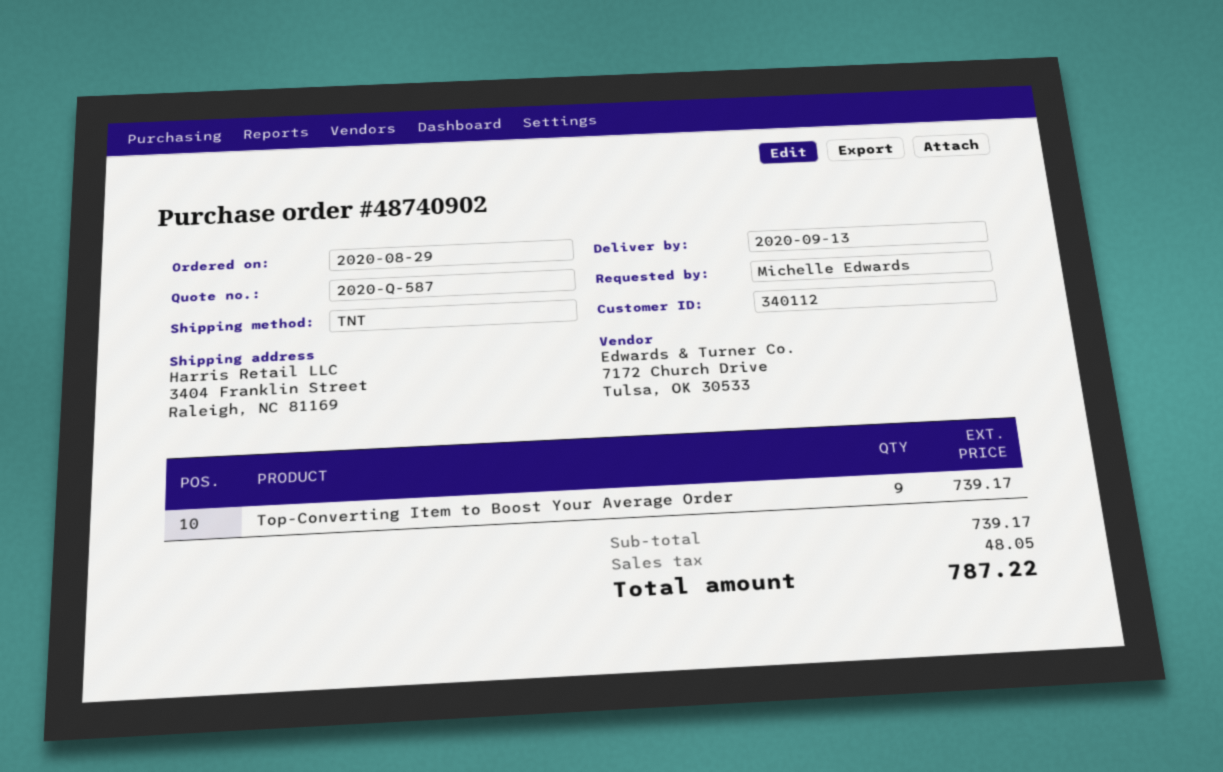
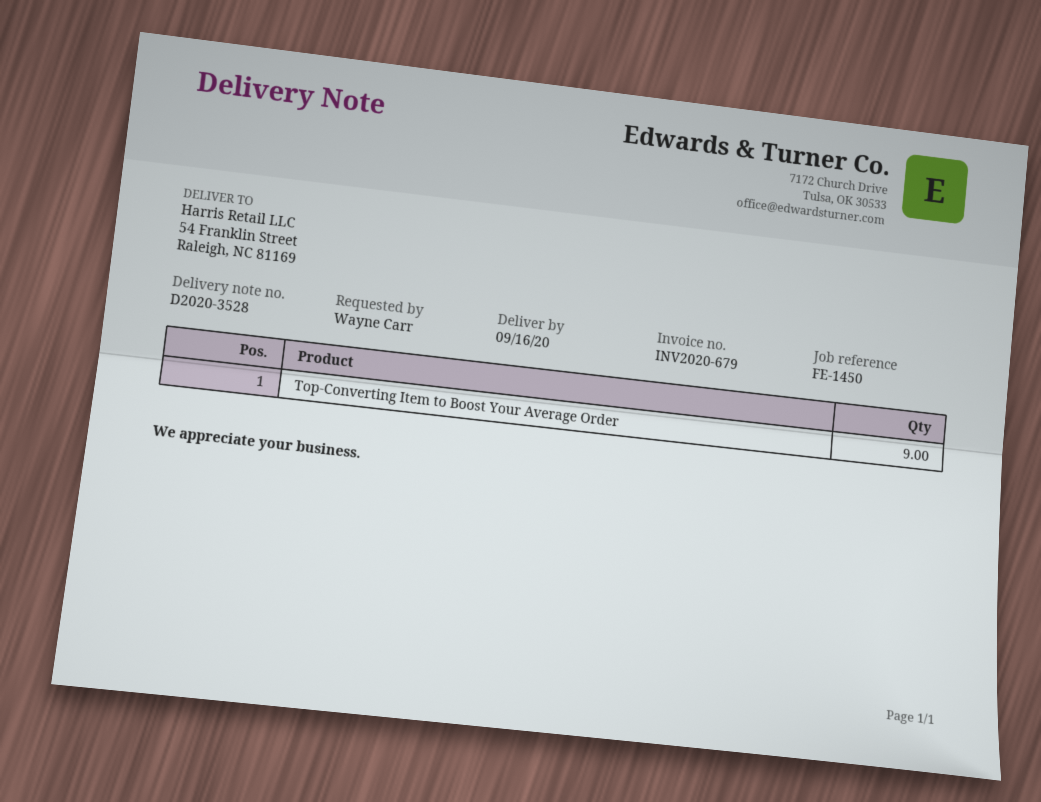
delivery date: 2020-09-13 -> 2020-09-16
ordered by: Michelle Edwards -> Wayne Carr
ship to: 3404 Franklin Street, Raleigh, NC 81169 -> 54 Franklin Street, Raleigh, NC 81169

